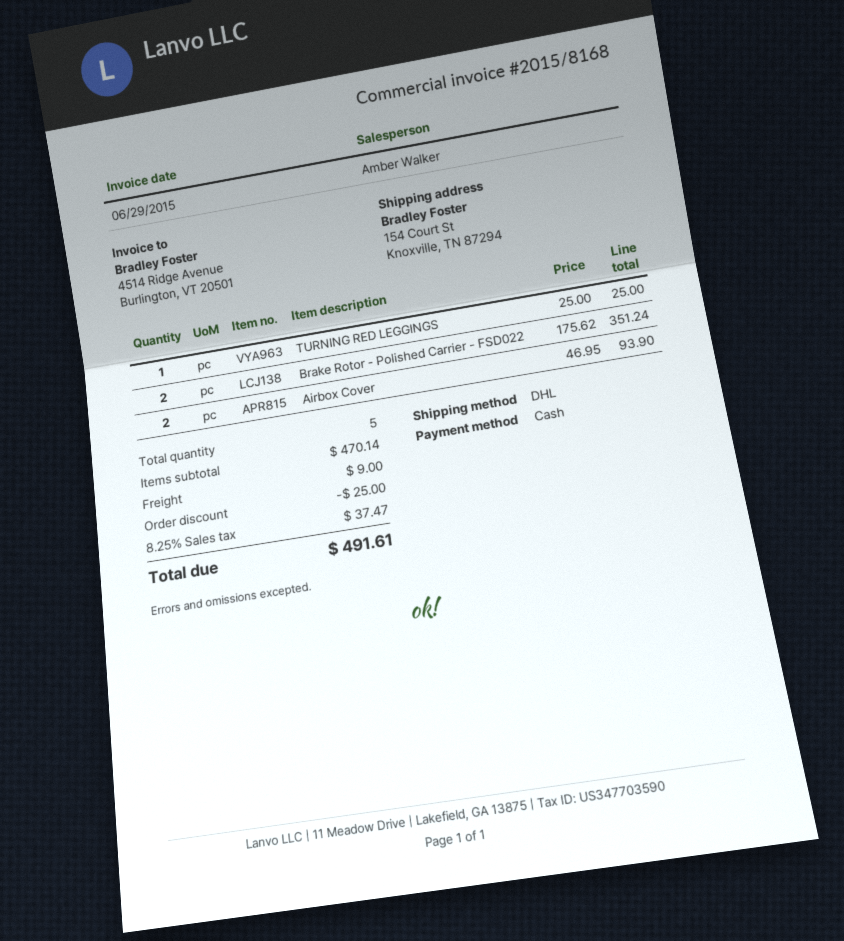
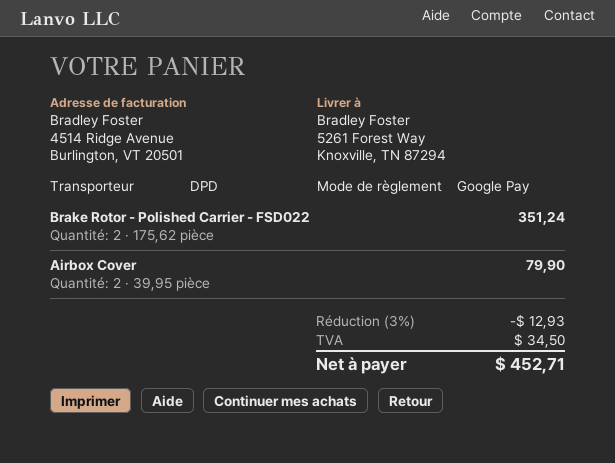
payment method: cash -> Google Pay
shipping method: DHL -> DPD
ship to: 154 Court St, Knoxville, TN 87294 -> 5261 Forest Way, Knoxville, TN 87294
TURNING RED LEGGINGS: 1 x 25.00 = 25.00 -> none
Airbox Cover: 2 x 46.95 = 93.90 -> 2 x 39.95 = 79.90
discount: 25.00 -> 12.93
shipping: 9.00 -> none
tax: 37.47 -> 34.50
total: 491.61 -> 452.71

